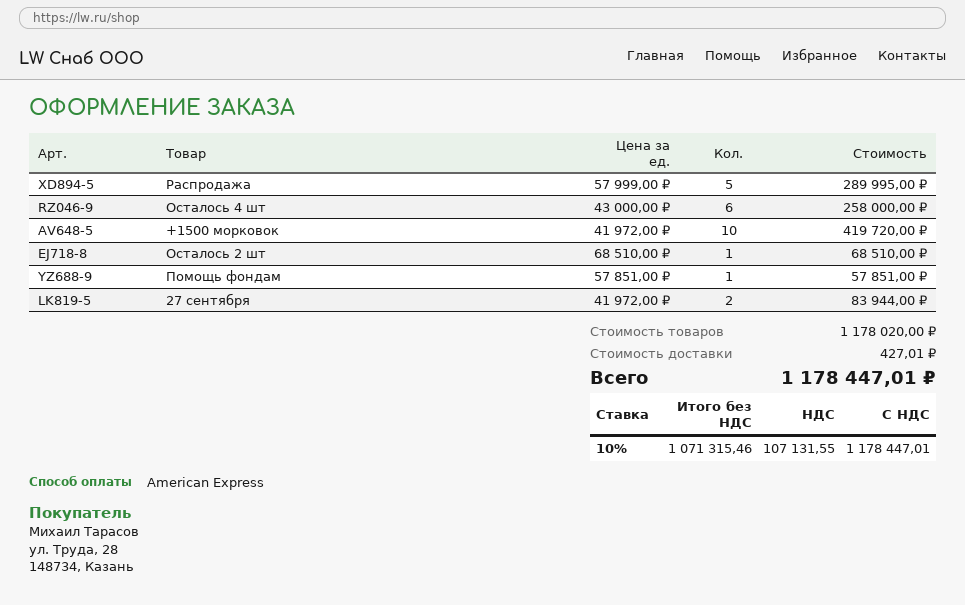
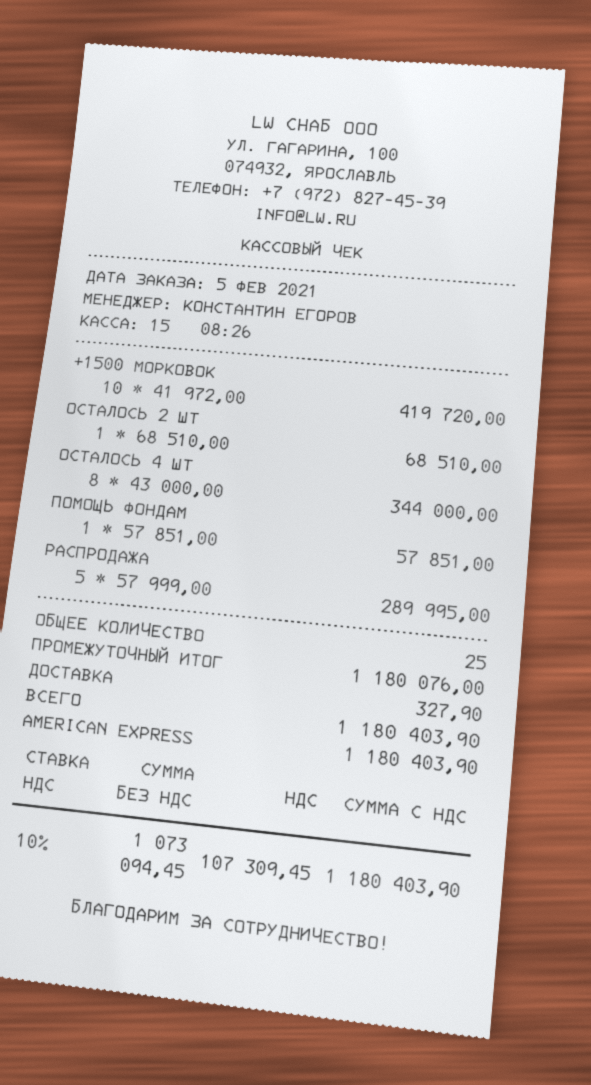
Осталось 4 шт: 6 x 43000.00 = 258000.00 -> 8 x 43000.00 = 344000.00
27 сентября: 2 x 41972.00 = 83944.00 -> none
subtotal: 1178020.00 -> 1180076.00
shipping: 427.01 -> 327.90
net: 1071315.46 -> 1073094.45
tax: 10% = 107131.55 -> 10% = 107309.45
total: 1178447.01 -> 1180403.90

